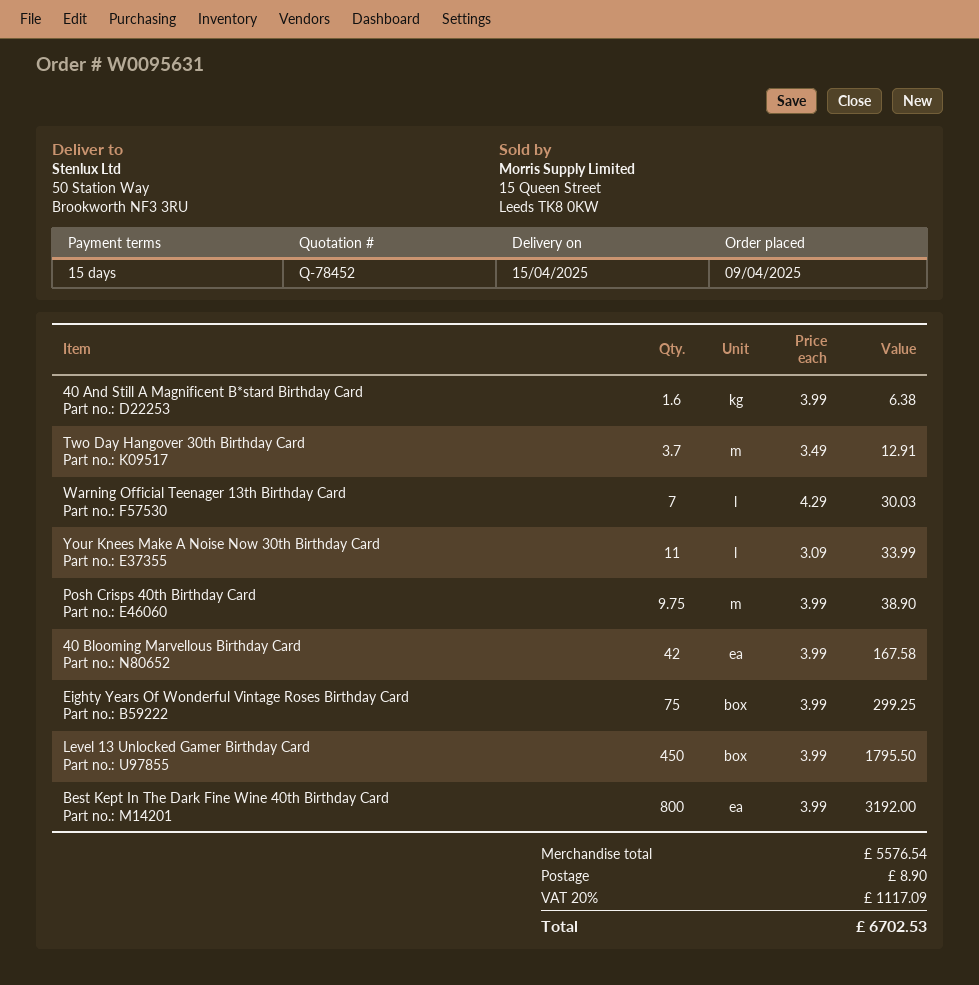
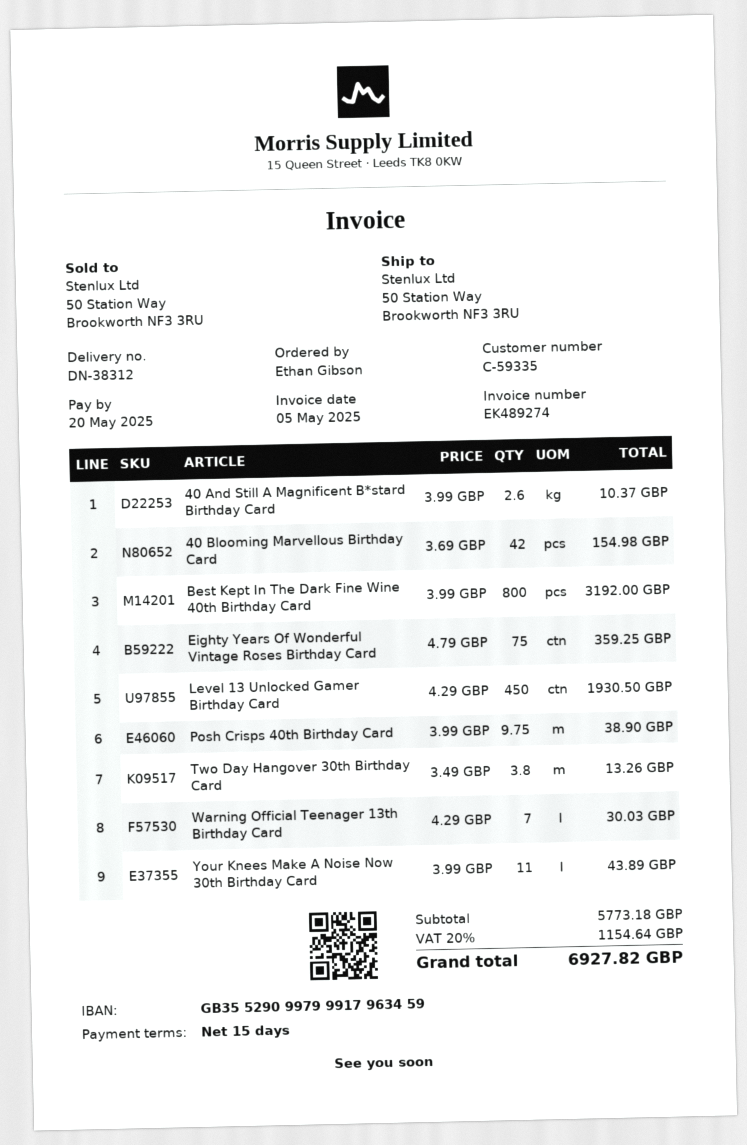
40 And Still A Magnificent B*stard Birthday Card: 1.6 x 3.99 = 6.38 -> 2.6 x 3.99 = 10.37
Two Day Hangover 30th Birthday Card: 3.7 x 3.49 = 12.91 -> 3.8 x 3.49 = 13.26
Your Knees Make A Noise Now 30th Birthday Card: 11 x 3.09 = 33.99 -> 11 x 3.99 = 43.89
40 Blooming Marvellous Birthday Card: 42 x 3.99 = 167.58 -> 42 x 3.69 = 154.98
Eighty Years Of Wonderful Vintage Roses Birthday Card: 75 x 3.99 = 299.25 -> 75 x 4.79 = 359.25
Level 13 Unlocked Gamer Birthday Card: 450 x 3.99 = 1795.50 -> 450 x 4.29 = 1930.50
subtotal: 5576.54 -> 5773.18
shipping: 8.90 -> none
tax: 20% = 1117.09 -> 20% = 1154.64
total: 6702.53 -> 6927.82

